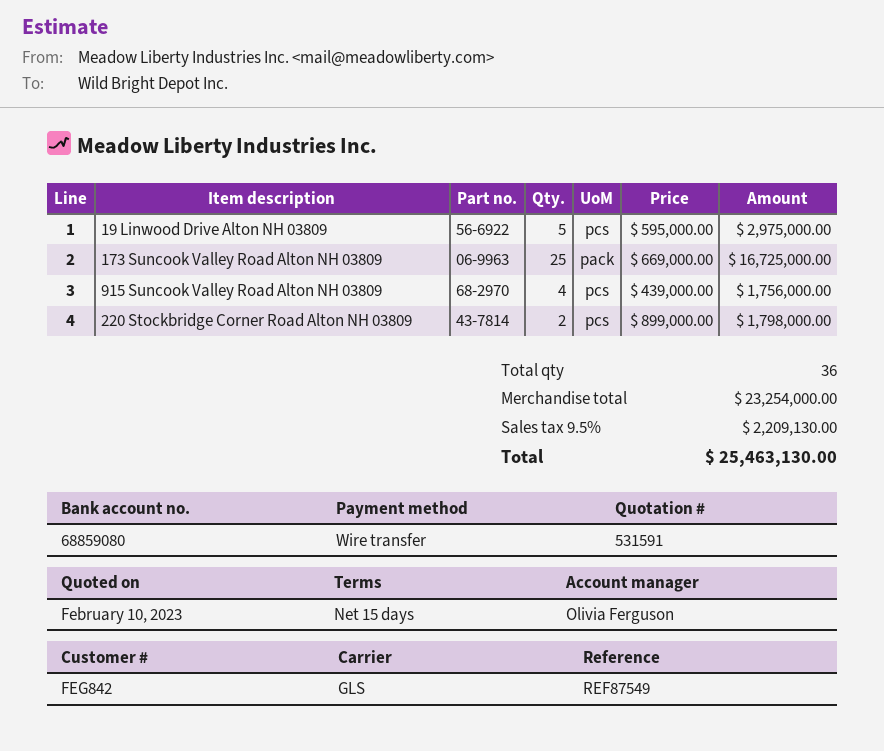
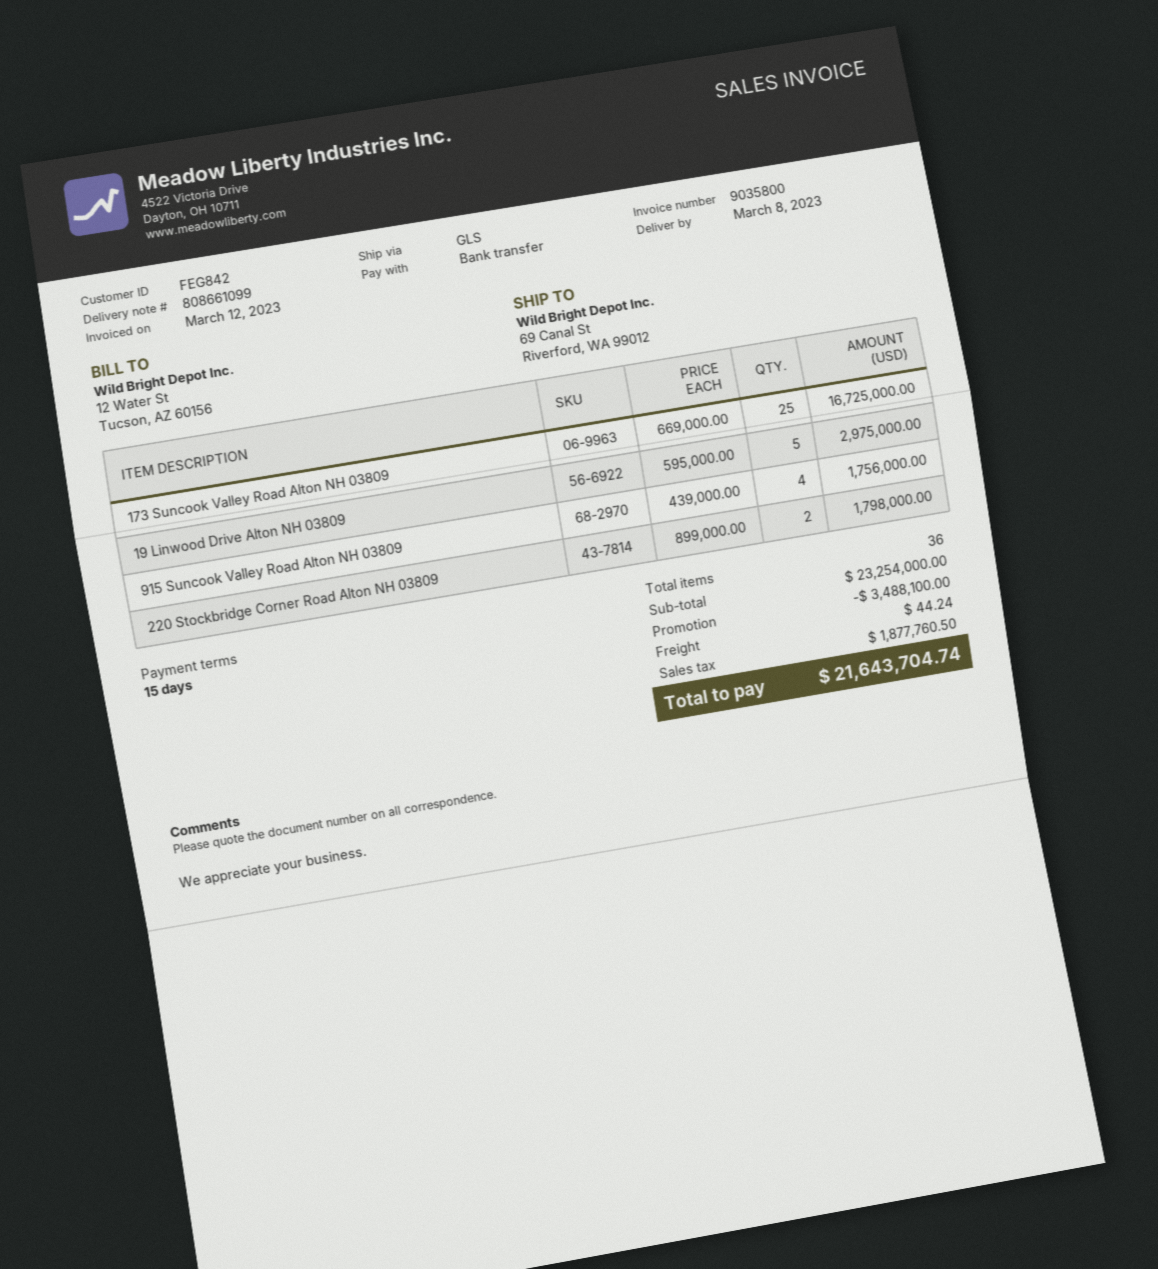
discount: none -> 3488100.00
shipping: none -> 44.24
tax: 2209130.00 -> 1877760.50
total: 25463130.00 -> 21643704.74

